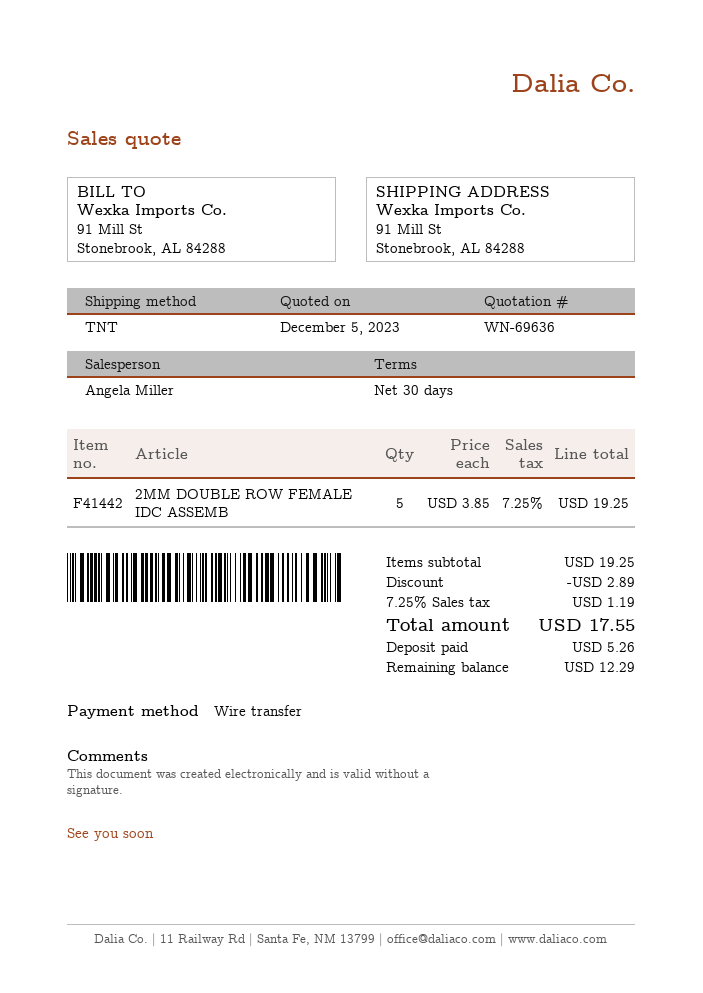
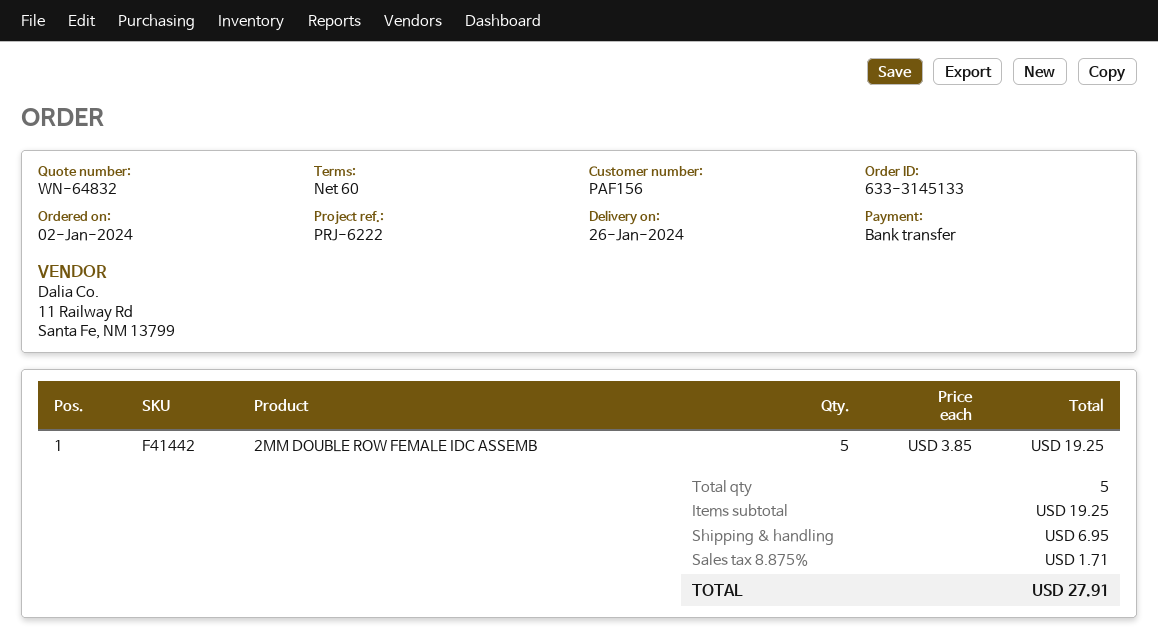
quote number: WN-69636 -> WN-64832
payment terms: 30 days -> 60 days
discount: 2.89 -> none
shipping: none -> 6.95
tax: 7.25% = 1.19 -> 8.875% = 1.71
total: 17.55 -> 27.91

